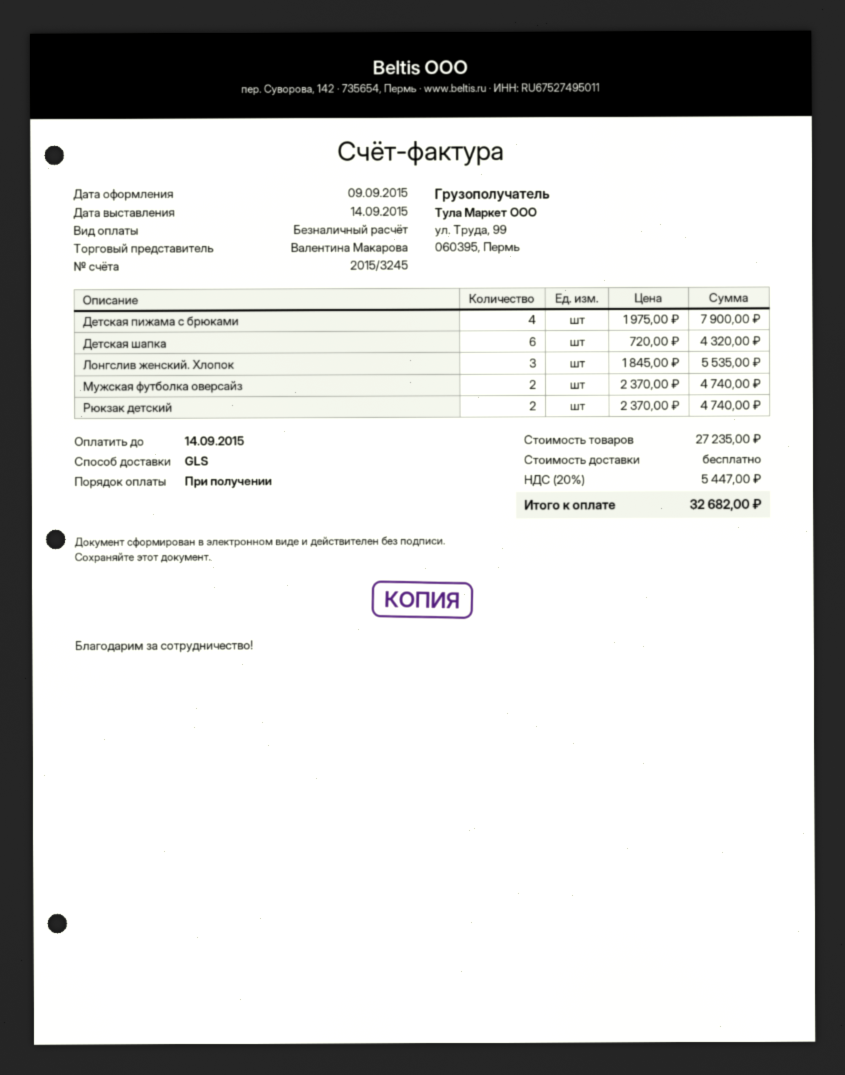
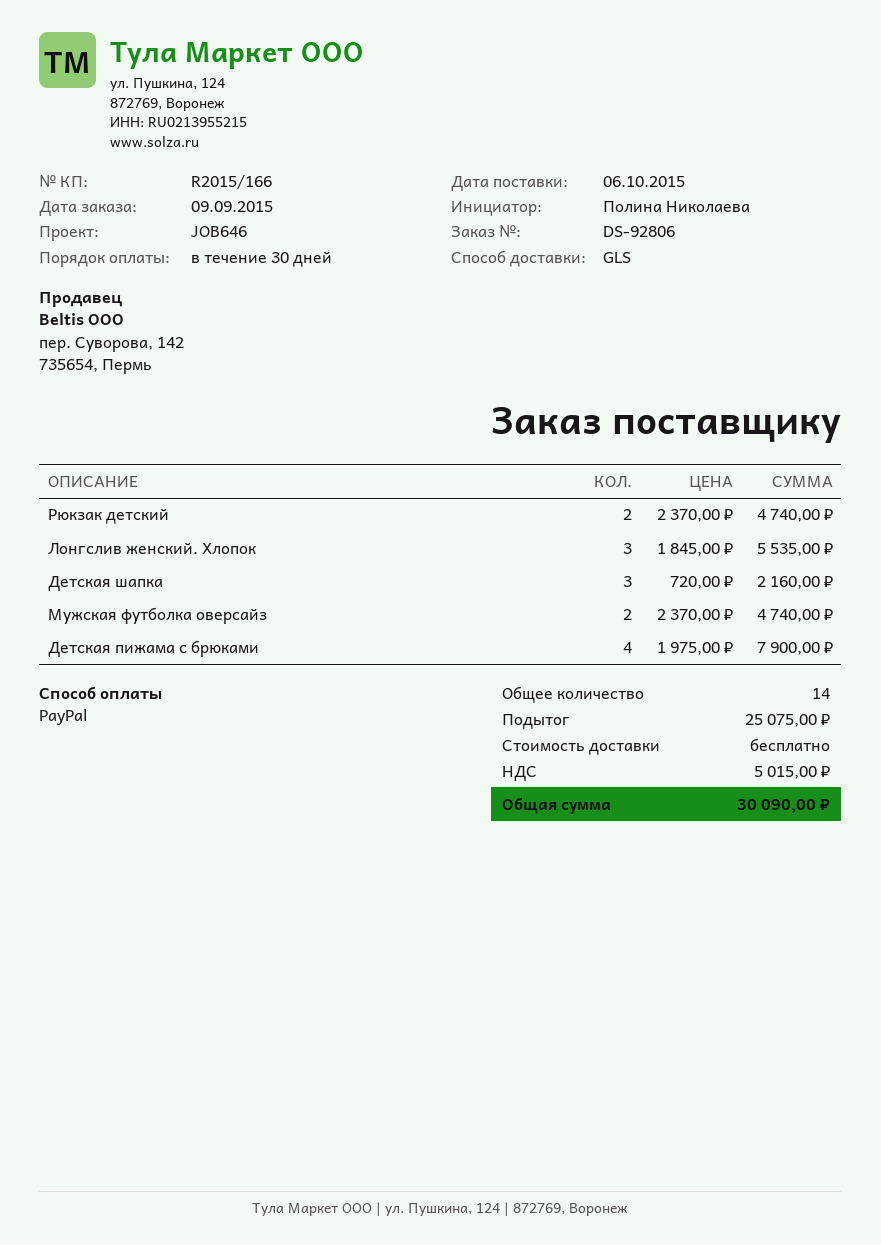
payment terms: on receipt -> 30 days
payment method: bank transfer -> PayPal
Детская шапка: 6 x 720.00 = 4320.00 -> 3 x 720.00 = 2160.00
subtotal: 27235.00 -> 25075.00
tax: 5447.00 -> 5015.00
total: 32682.00 -> 30090.00

